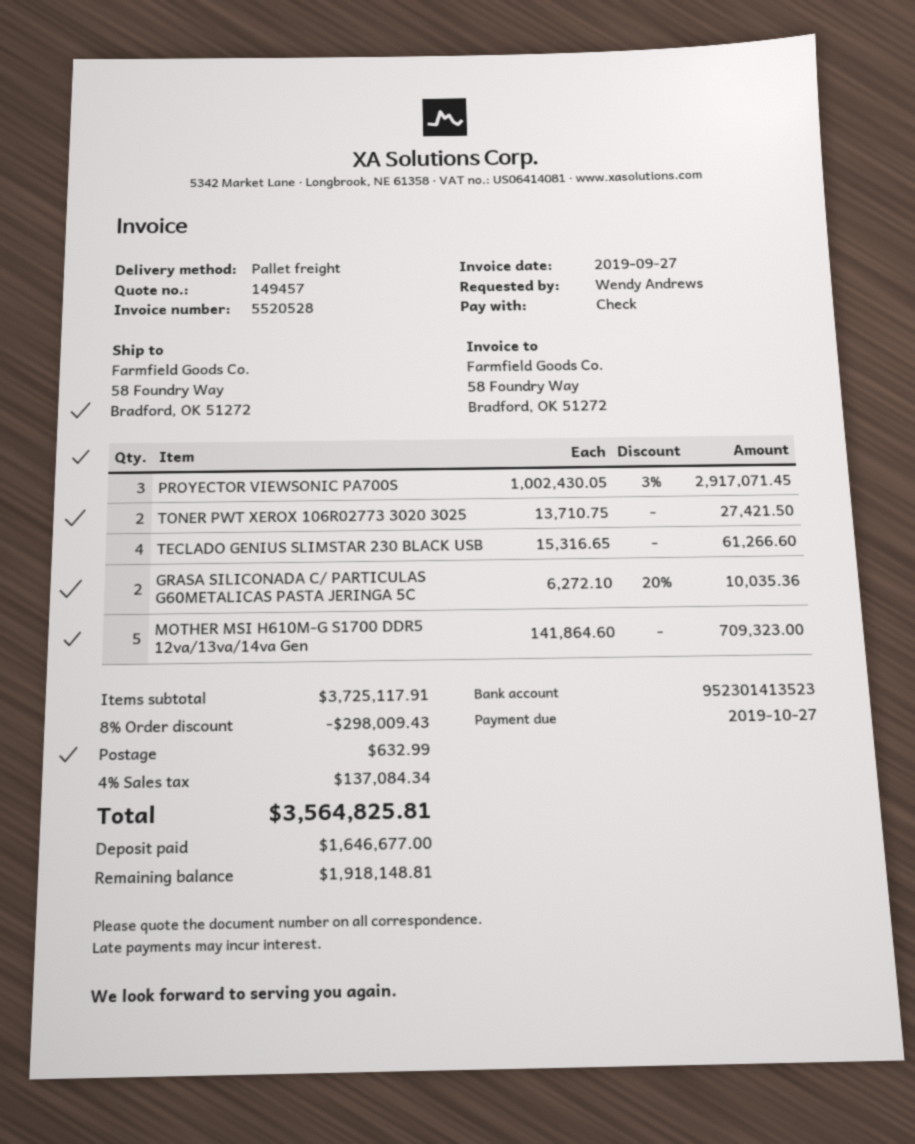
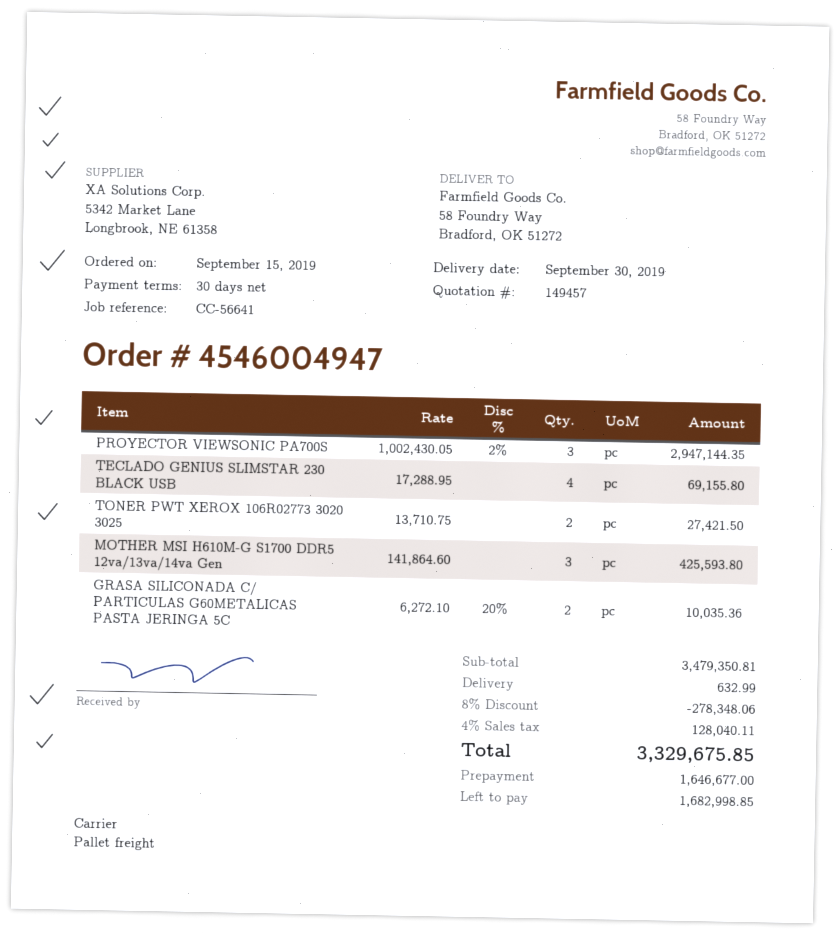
PROYECTOR VIEWSONIC PA700S: 3 x 1002430.05 - 3% = 2917071.45 -> 3 x 1002430.05 - 2% = 2947144.35
TECLADO GENIUS SLIMSTAR 230 BLACK USB: 4 x 15316.65 = 61266.60 -> 4 x 17288.95 = 69155.80
MOTHER MSI H610M-G S1700 DDR5 12va/13va/14va Gen: 5 x 141864.60 = 709323.00 -> 3 x 141864.60 = 425593.80
subtotal: 3725117.91 -> 3479350.81
discount: 8% = 298009.43 -> 8% = 278348.06
tax: 4% = 137084.34 -> 4% = 128040.11
total: 3564825.81 -> 3329675.85
balance: 1918148.81 -> 1682998.85

